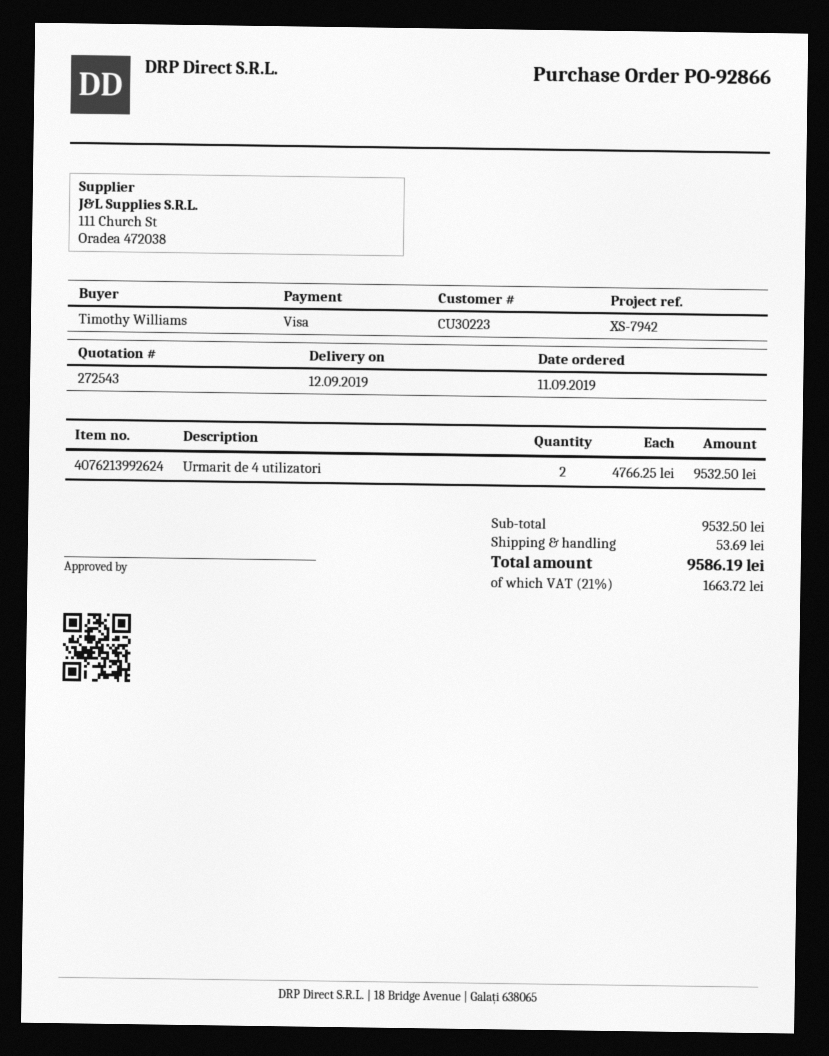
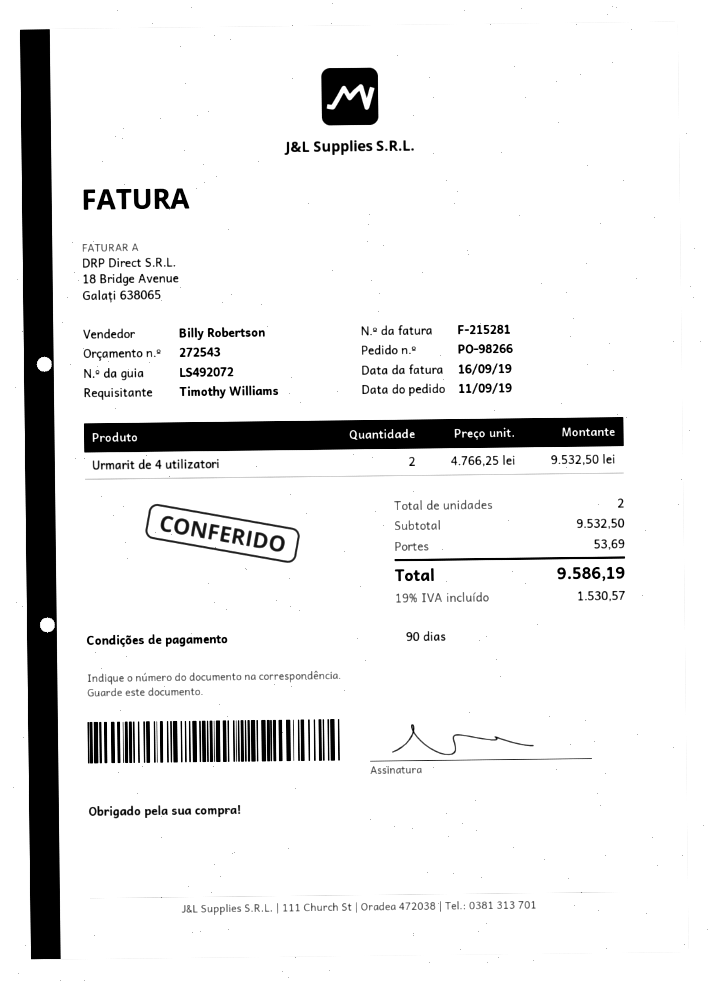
order number: PO-92866 -> PO-98266
tax: 21% = 1663.72 -> 19% = 1530.57

